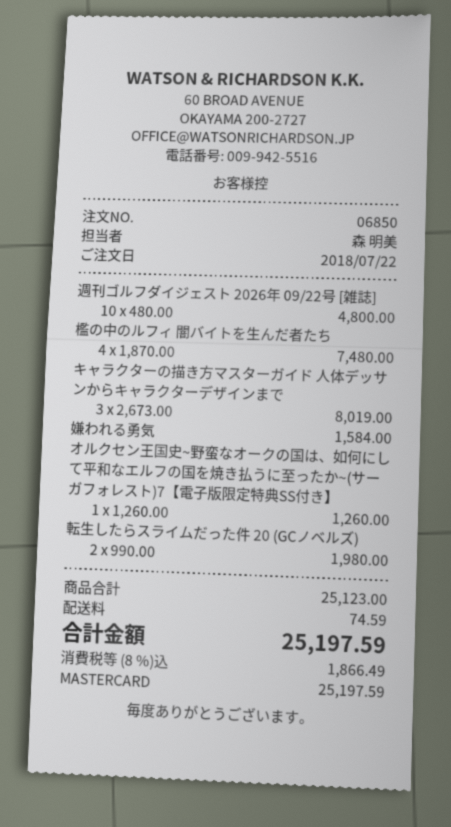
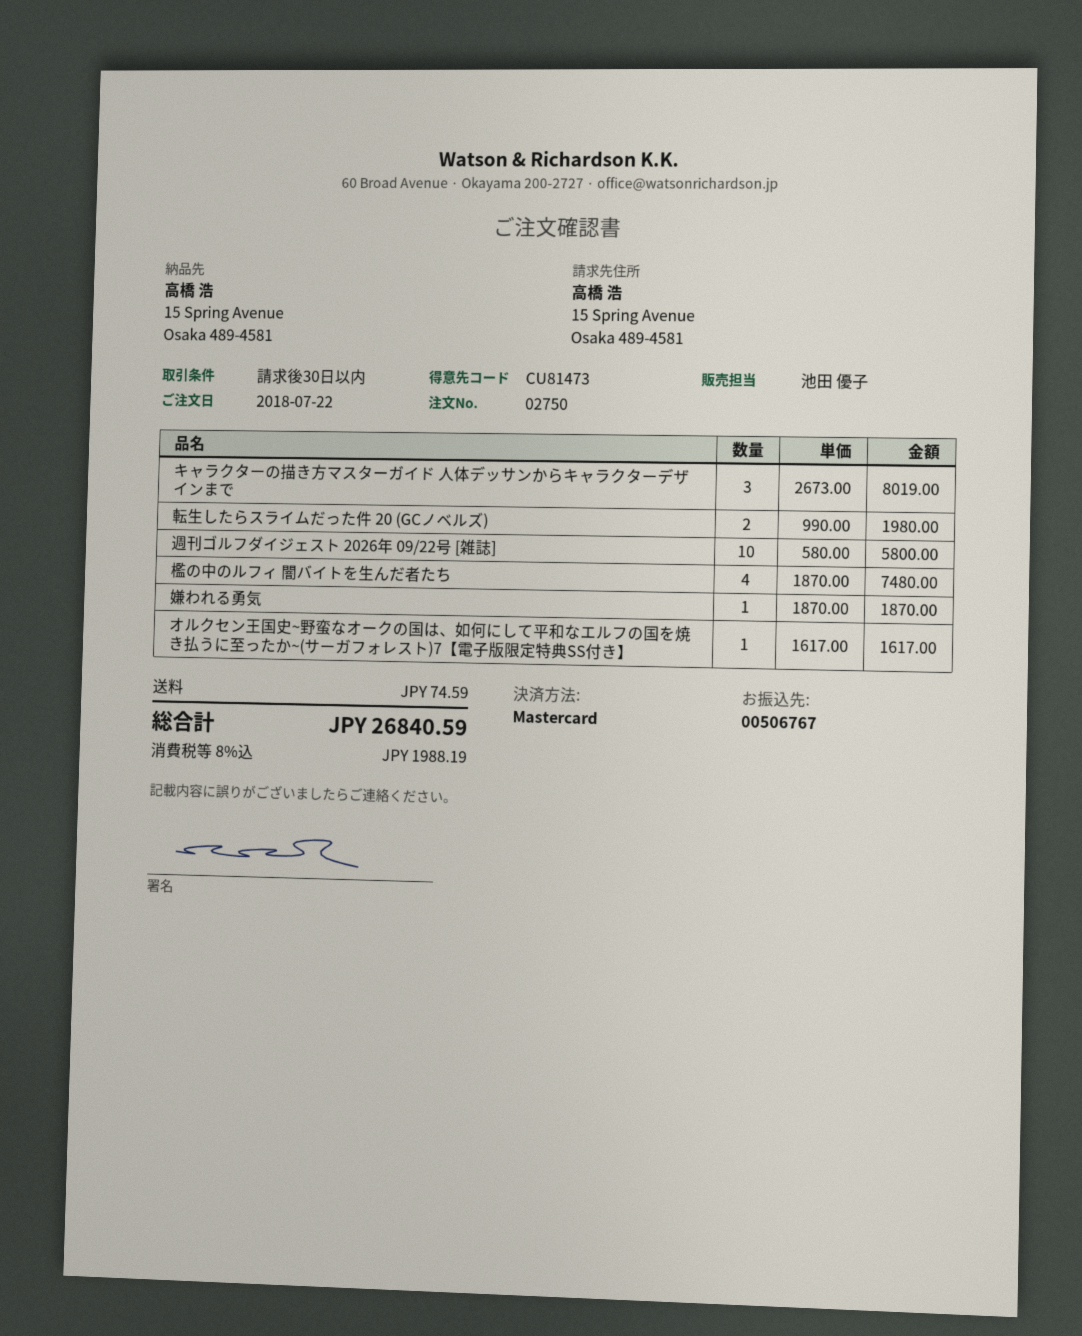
order number: 06850 -> 02750
sales rep: 森 明美 -> 池田 優子
週刊ゴルフダイジェスト 2026年 09/22号 [雑誌]: 10 x 480.00 = 4800.00 -> 10 x 580.00 = 5800.00
嫌われる勇気: 1 x 1584.00 = 1584.00 -> 1 x 1870.00 = 1870.00
オルクセン王国史~野蛮なオークの国は、如何にして平和なエルフの国を焼き払うに至ったか~(サーガフォレスト)7【電子版限定特典SS付き】: 1 x 1260.00 = 1260.00 -> 1 x 1617.00 = 1617.00
tax: 8% = 1866.49 -> 8% = 1988.19
total: 25197.59 -> 26840.59

